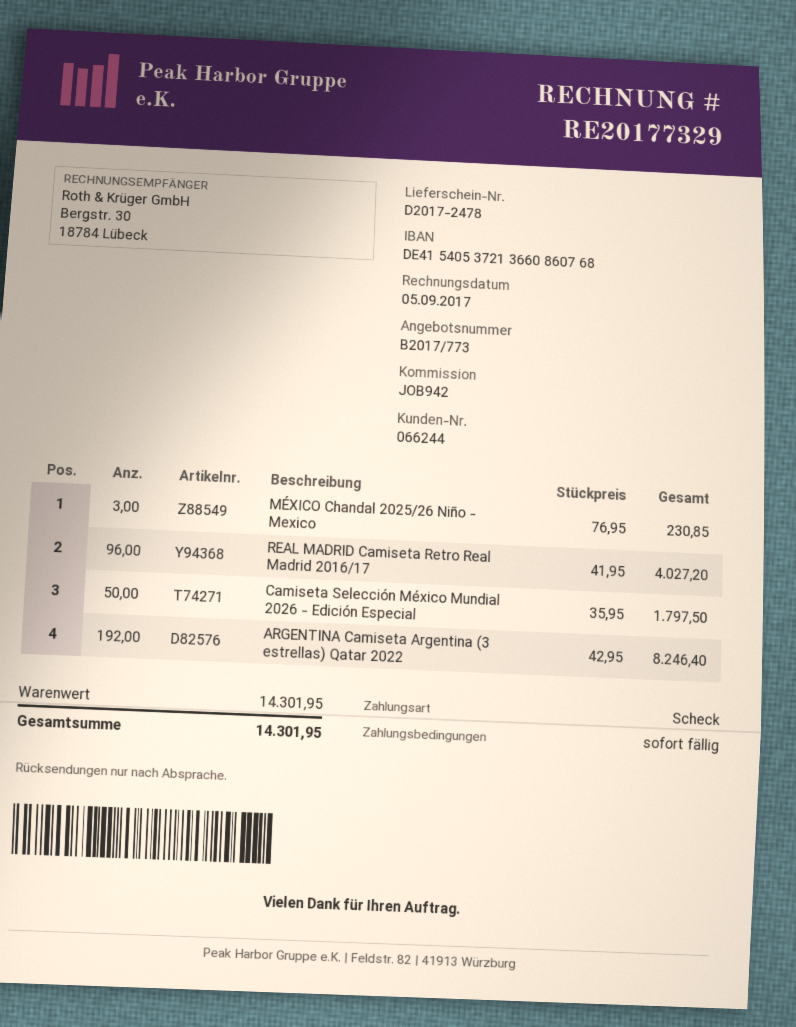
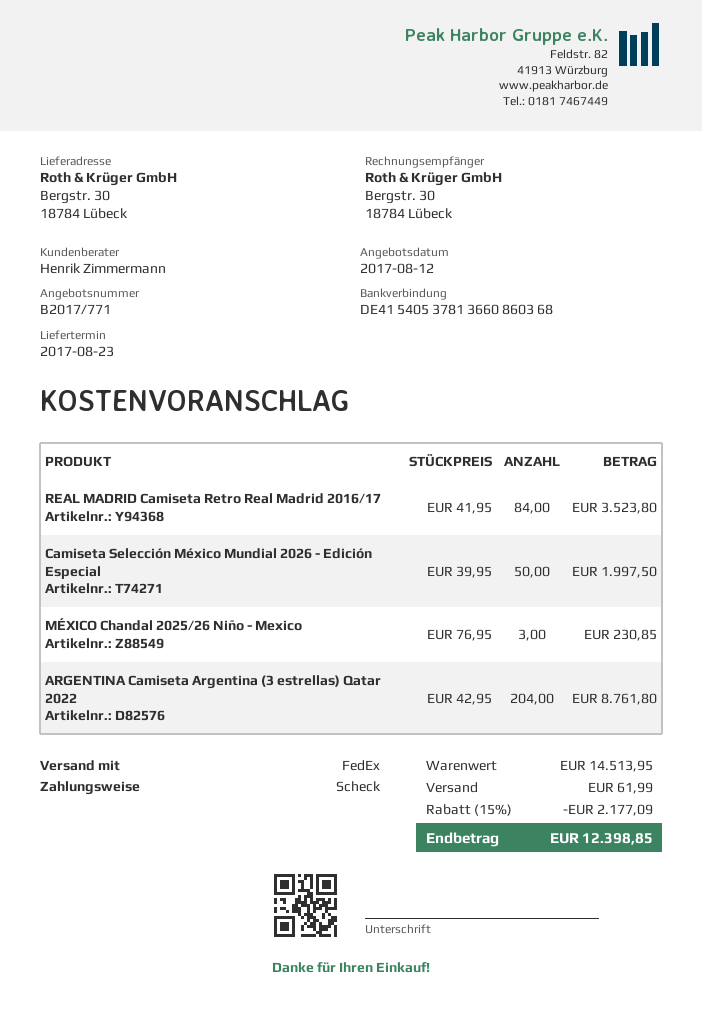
quote number: B2017/773 -> B2017/771
bank account: DE41540537213660860768 -> DE41540537813660860368
REAL MADRID Camiseta Retro Real Madrid 2016/17: 96 x 41.95 = 4027.20 -> 84 x 41.95 = 3523.80
Camiseta Selección México Mundial 2026 - Edición Especial: 50 x 35.95 = 1797.50 -> 50 x 39.95 = 1997.50
ARGENTINA Camiseta Argentina (3 estrellas) Qatar 2022: 192 x 42.95 = 8246.40 -> 204 x 42.95 = 8761.80
subtotal: 14301.95 -> 14513.95
discount: none -> 15% = 2177.09
shipping: none -> 61.99
total: 14301.95 -> 12398.85

